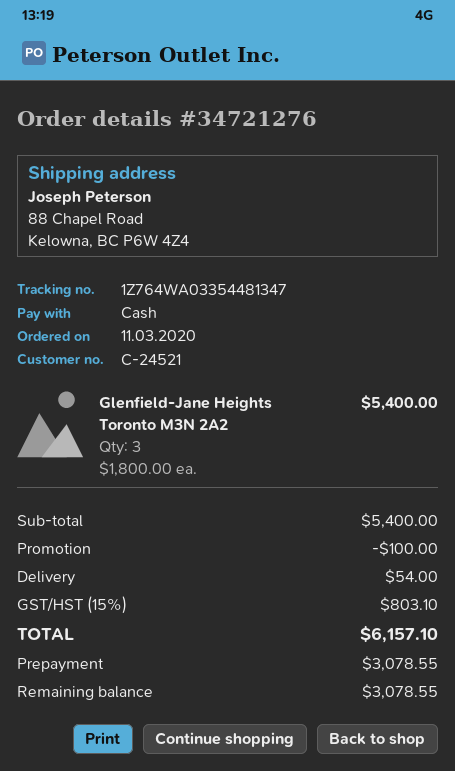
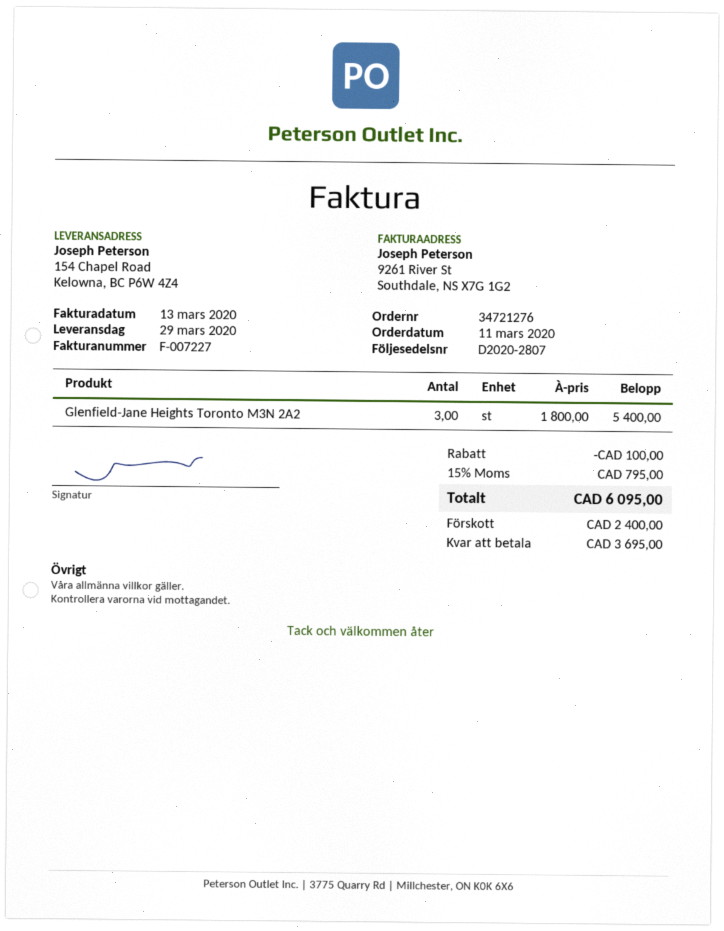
ship to: 88 Chapel Road, Kelowna, BC P6W 4Z4 -> 154 Chapel Road, Kelowna, BC P6W 4Z4
shipping: 54.00 -> none
tax: 15% = 803.10 -> 15% = 795.00
total: 6157.10 -> 6095.00
deposit: 3078.55 -> 2400.00
balance: 3078.55 -> 3695.00

